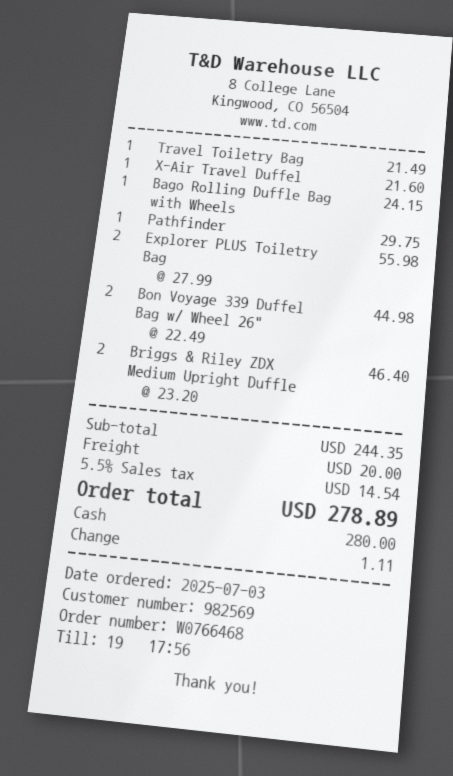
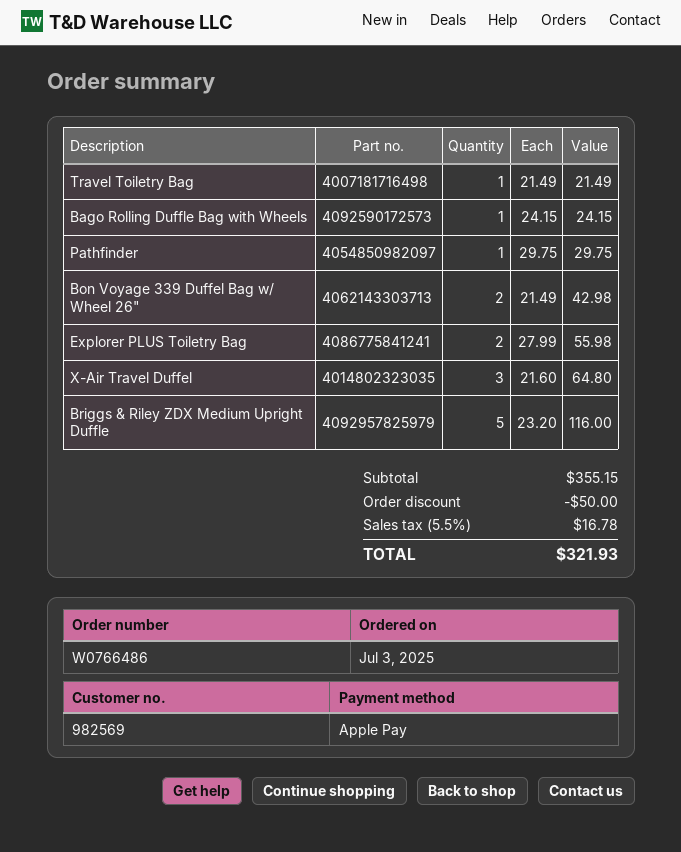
order number: W0766468 -> W0766486
payment method: cash -> Apple Pay
X-Air Travel Duffel: 1 x 21.60 = 21.60 -> 3 x 21.60 = 64.80
Bon Voyage 339 Duffel Bag w/ Wheel 26": 2 x 22.49 = 44.98 -> 2 x 21.49 = 42.98
Briggs & Riley ZDX Medium Upright Duffle: 2 x 23.20 = 46.40 -> 5 x 23.20 = 116.00
subtotal: 244.35 -> 355.15
discount: none -> 50.00
shipping: 20.00 -> none
tax: 5.5% = 14.54 -> 5.5% = 16.78
total: 278.89 -> 321.93

